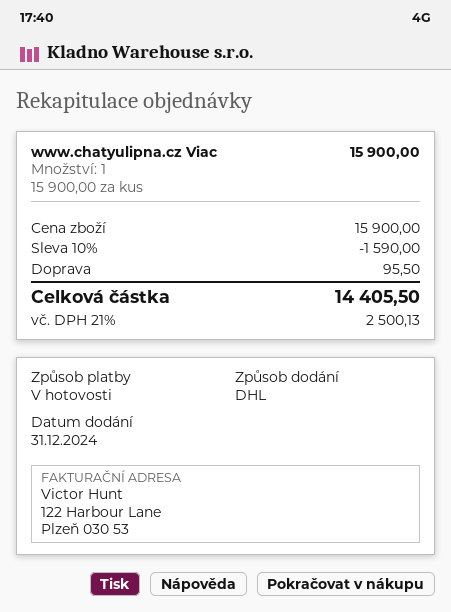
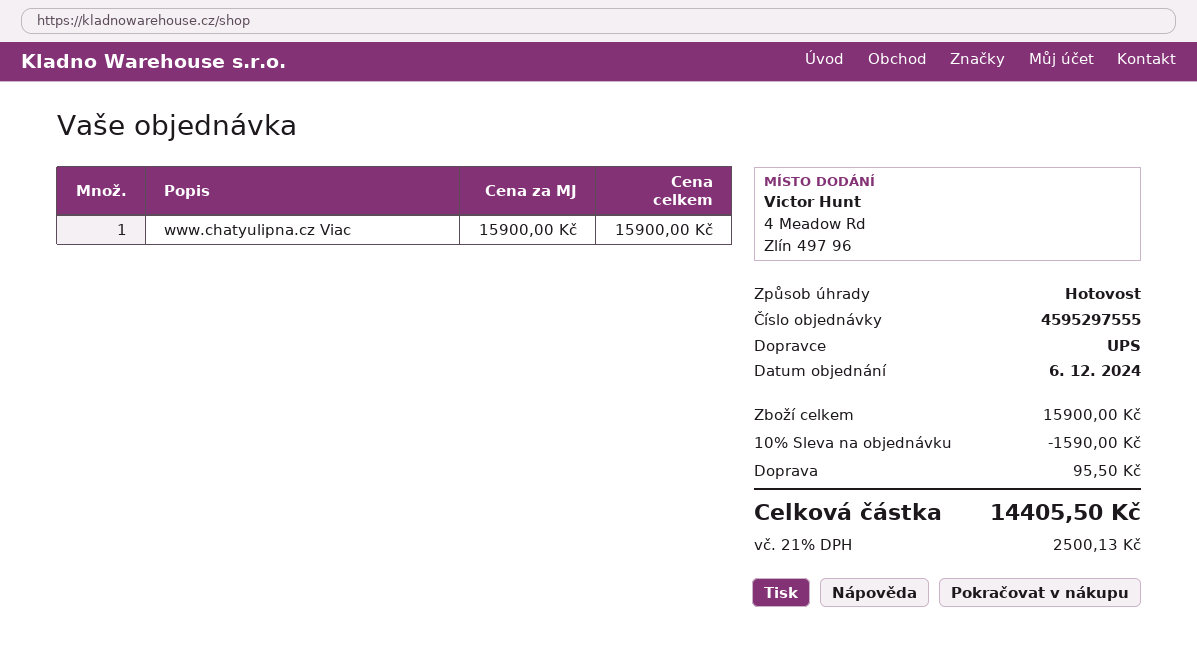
shipping method: DHL -> UPS

